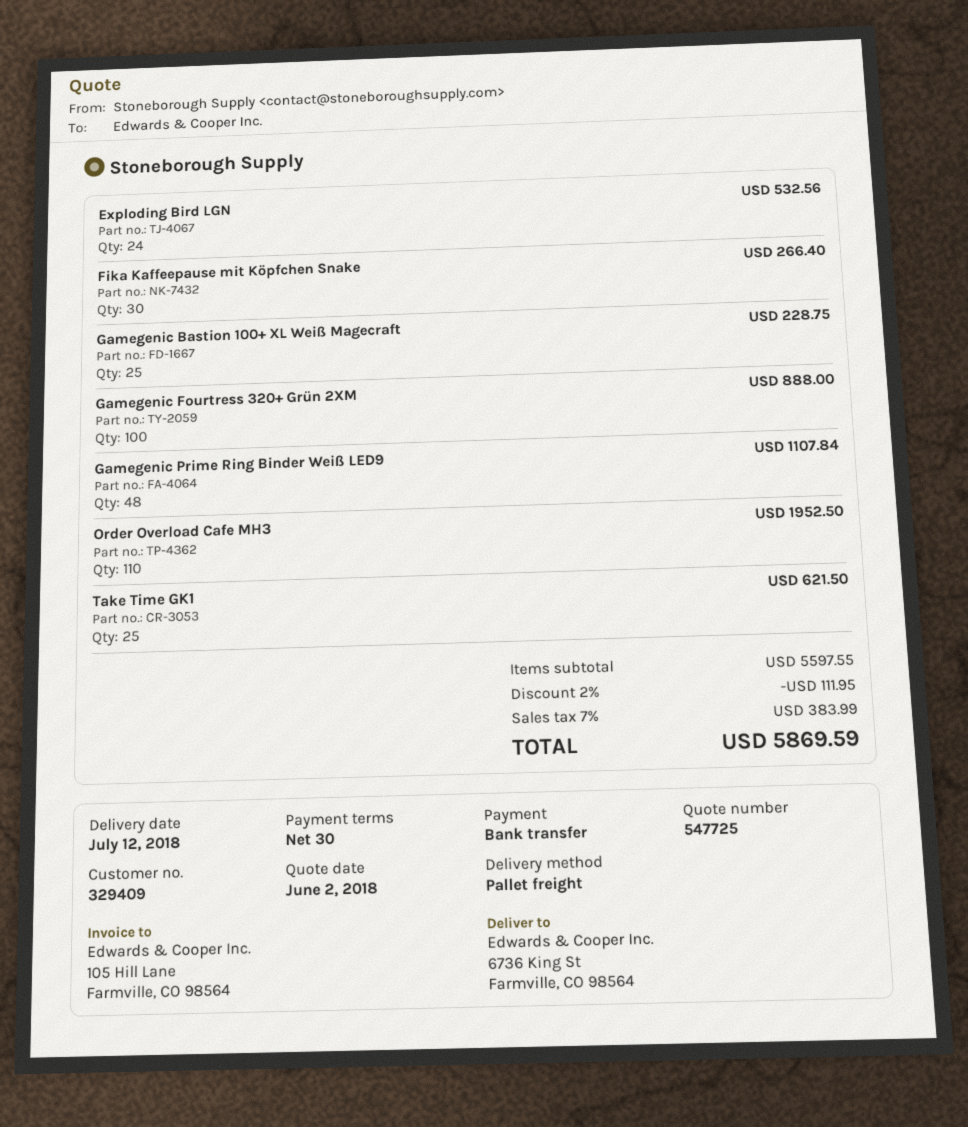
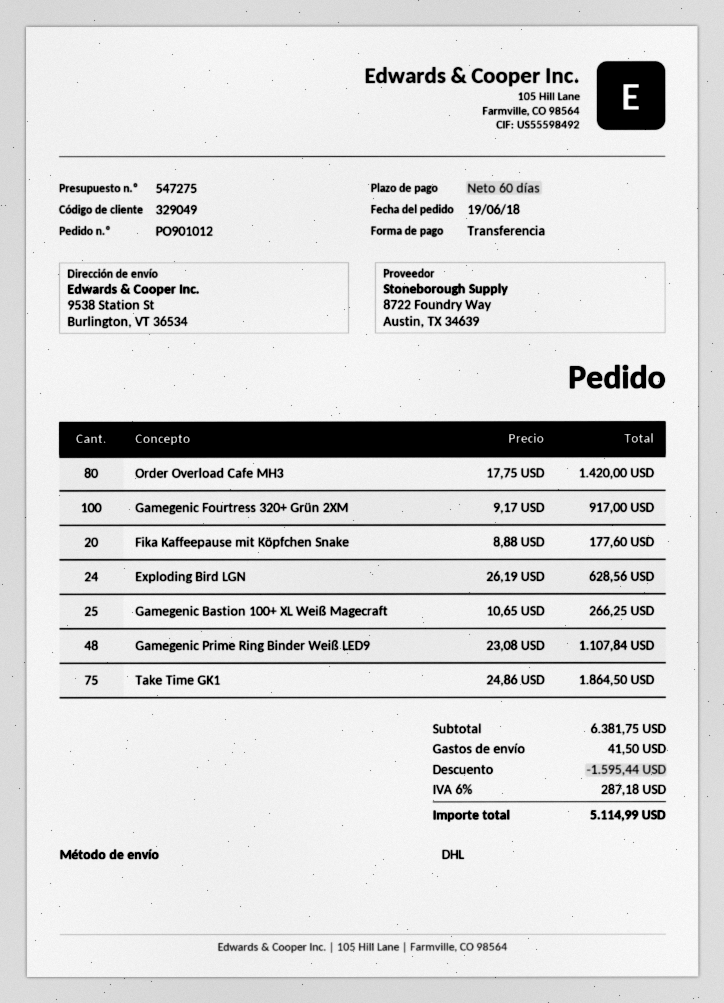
quote number: 547725 -> 547275
payment terms: 30 days -> 60 days
customer number: 329409 -> 329049
shipping method: pallet freight -> DHL
ship to: 6736 King St, Farmville, CO 98564 -> 9538 Station St, Burlington, VT 36534
Exploding Bird LGN: 24 for 532.56 -> 24 for 628.56
Fika Kaffeepause mit Köpfchen Snake: 30 for 266.40 -> 20 for 177.60
Gamegenic Bastion 100+ XL Weiß Magecraft: 25 for 228.75 -> 25 for 266.25
Gamegenic Fourtress 320+ Grün 2XM: 100 for 888.00 -> 100 for 917.00
Order Overload Cafe MH3: 110 for 1952.50 -> 80 for 1420.00
Take Time GK1: 25 for 621.50 -> 75 for 1864.50
subtotal: 5597.55 -> 6381.75
discount: 111.95 -> 1595.44
shipping: none -> 41.50
tax: 7% = 383.99 -> 6% = 287.18
total: 5869.59 -> 5114.99

